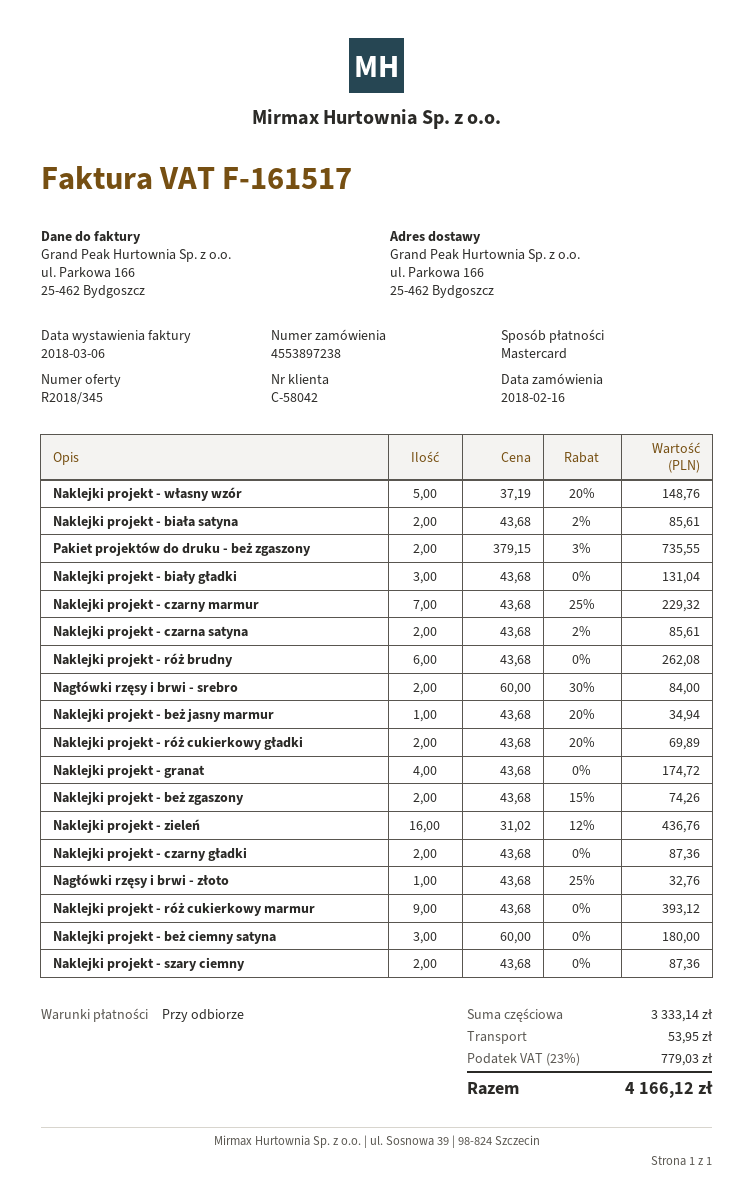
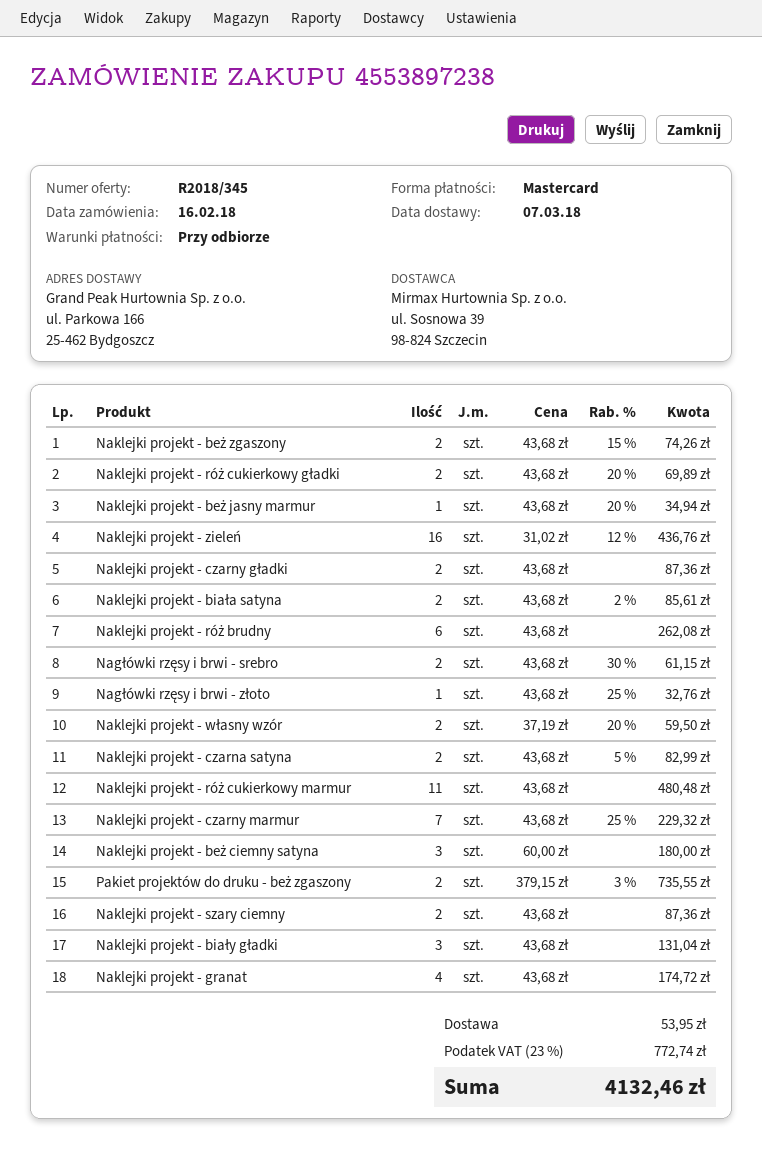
Naklejki projekt - własny wzór: 5 x 37.19 - 20% = 148.76 -> 2 x 37.19 - 20% = 59.50
Naklejki projekt - czarna satyna: 2 x 43.68 - 2% = 85.61 -> 2 x 43.68 - 5% = 82.99
Nagłówki rzęsy i brwi - srebro: 2 x 60.00 - 30% = 84.00 -> 2 x 43.68 - 30% = 61.15
Naklejki projekt - róż cukierkowy marmur: 9 x 43.68 = 393.12 -> 11 x 43.68 = 480.48
tax: 23% = 779.03 -> 23% = 772.74
total: 4166.12 -> 4132.46

